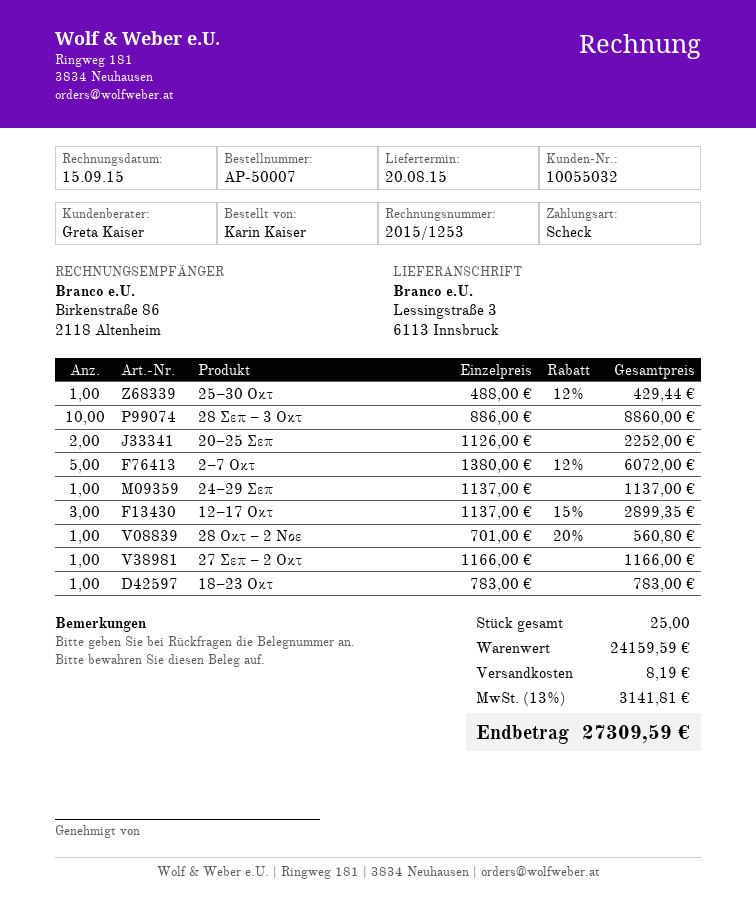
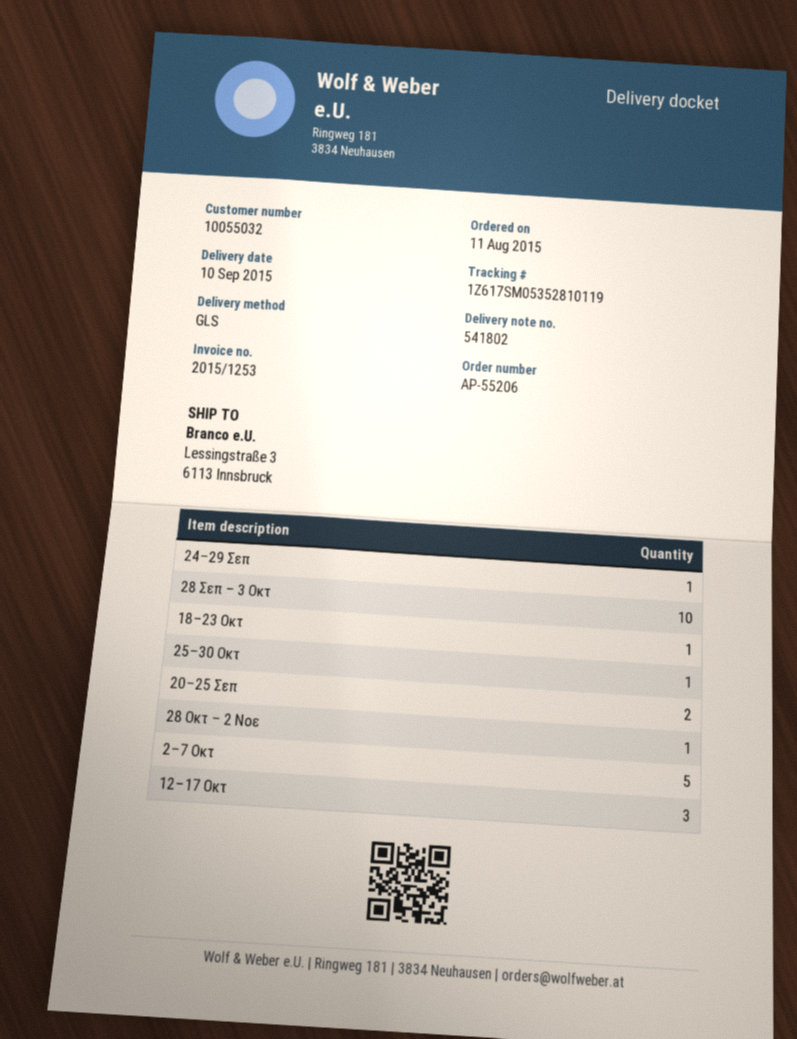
order number: AP-50007 -> AP-55206
delivery date: 2015-08-20 -> 2015-09-10
27 Σεπ – 2 Οκτ: 1 -> none

